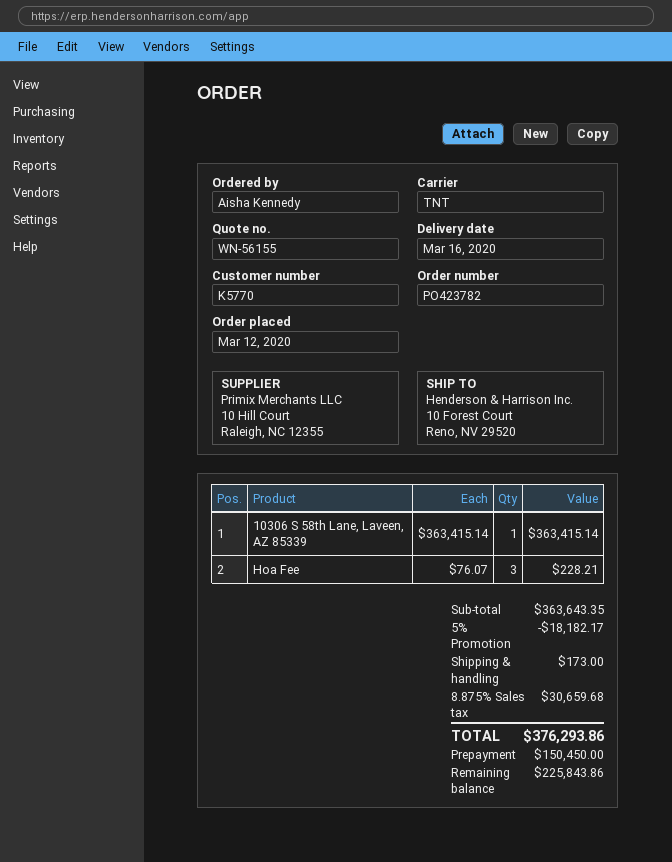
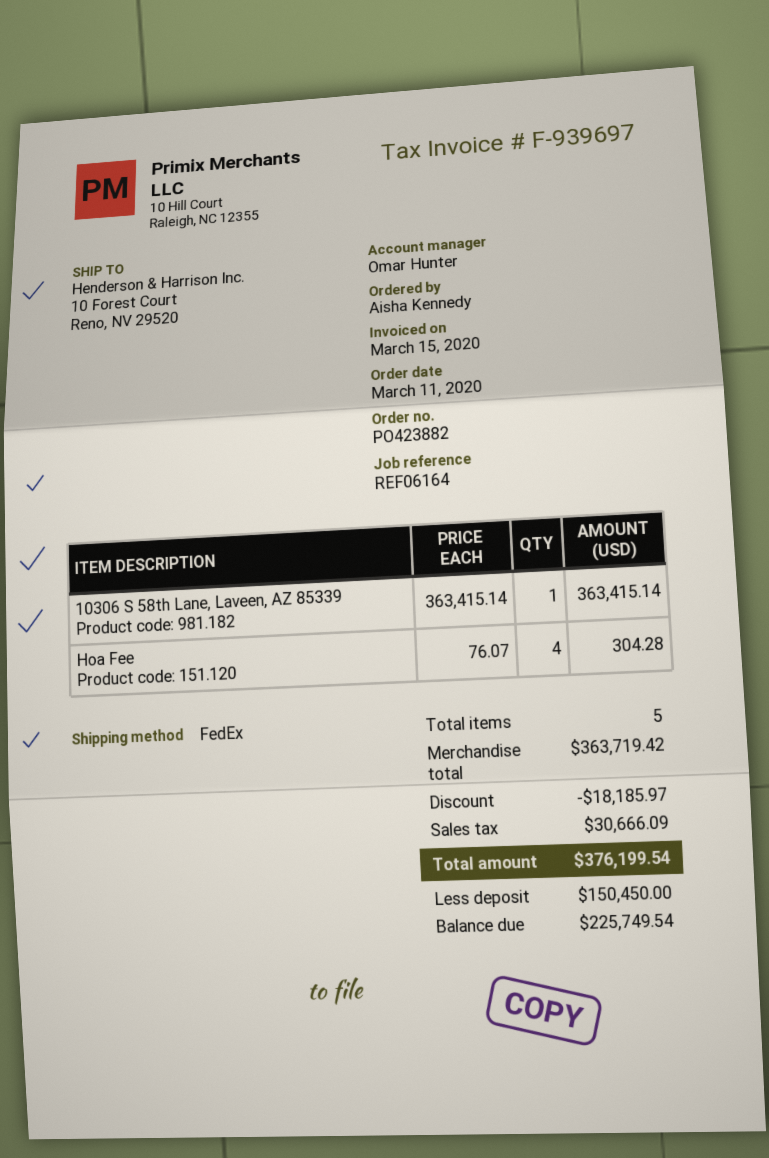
order number: PO423782 -> PO423882
order date: 2020-03-12 -> 2020-03-11
shipping method: TNT -> FedEx
Hoa Fee: 3 x 76.07 = 228.21 -> 4 x 76.07 = 304.28
subtotal: 363643.35 -> 363719.42
discount: 18182.17 -> 18185.97
shipping: 173.00 -> none
tax: 30659.68 -> 30666.09
total: 376293.86 -> 376199.54
balance: 225843.86 -> 225749.54

